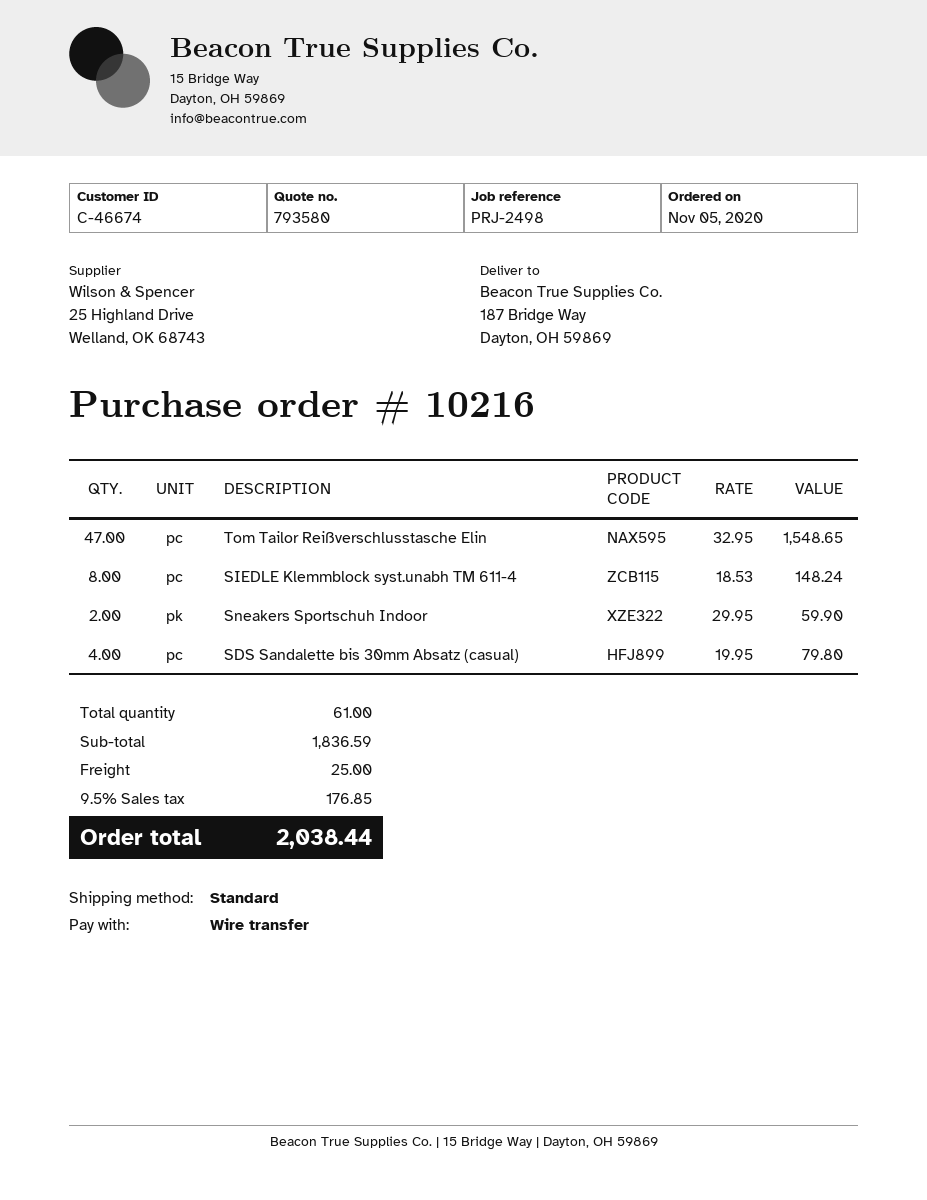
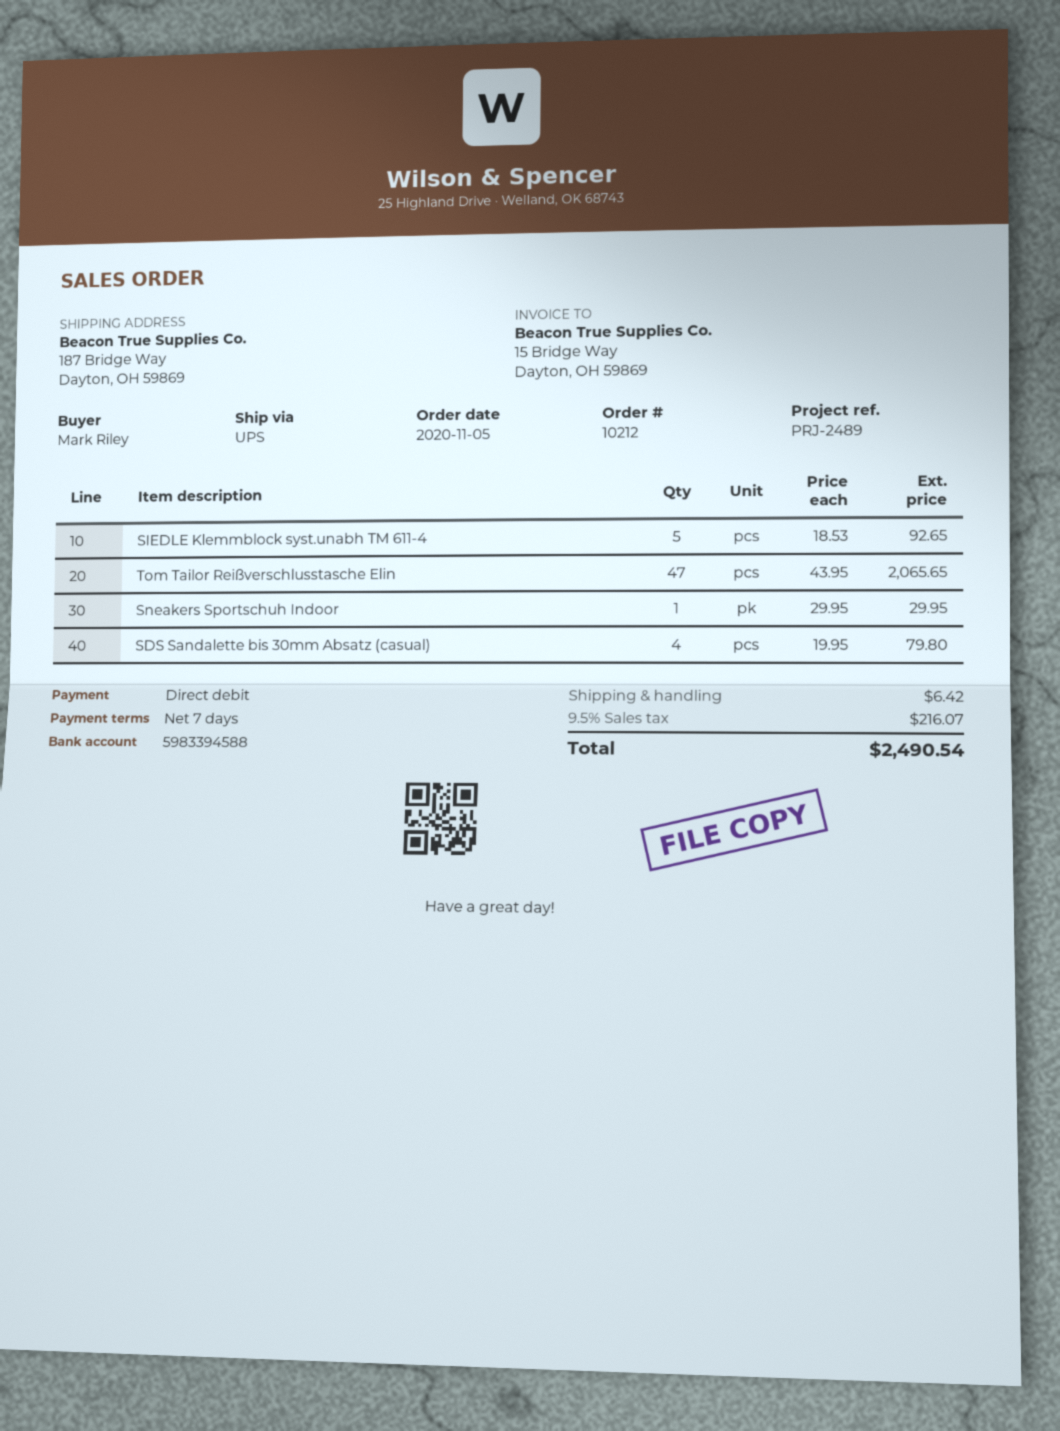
order number: 10216 -> 10212
reference: PRJ-2498 -> PRJ-2489
payment method: bank transfer -> direct debit
shipping method: standard -> UPS
Tom Tailor Reißverschlusstasche Elin: 47 x 32.95 = 1548.65 -> 47 x 43.95 = 2065.65
SIEDLE Klemmblock syst.unabh TM 611-4: 8 x 18.53 = 148.24 -> 5 x 18.53 = 92.65
Sneakers Sportschuh Indoor: 2 x 29.95 = 59.90 -> 1 x 29.95 = 29.95
shipping: 25.00 -> 6.42
tax: 9.5% = 176.85 -> 9.5% = 216.07
total: 2038.44 -> 2490.54

